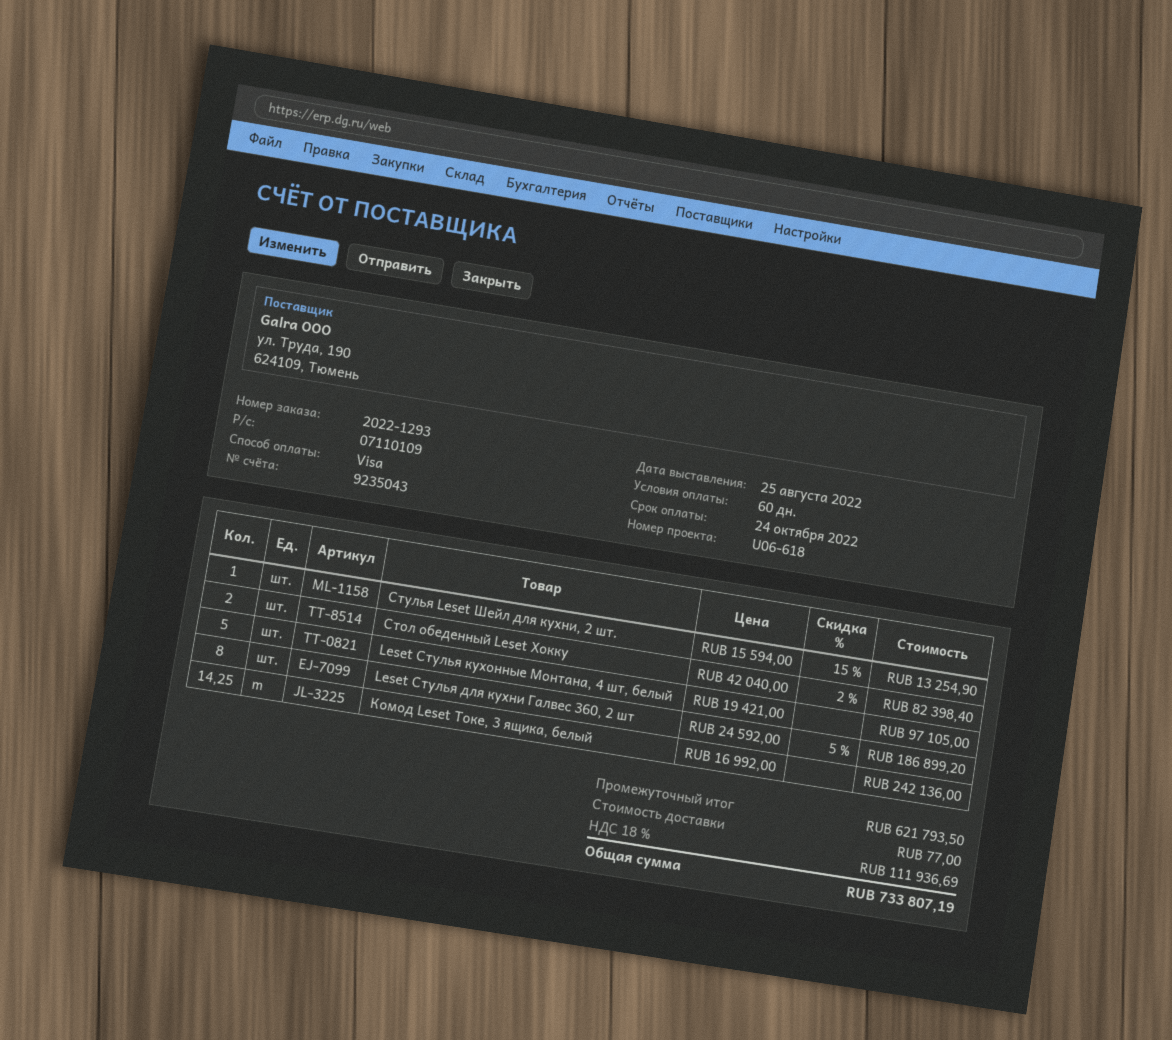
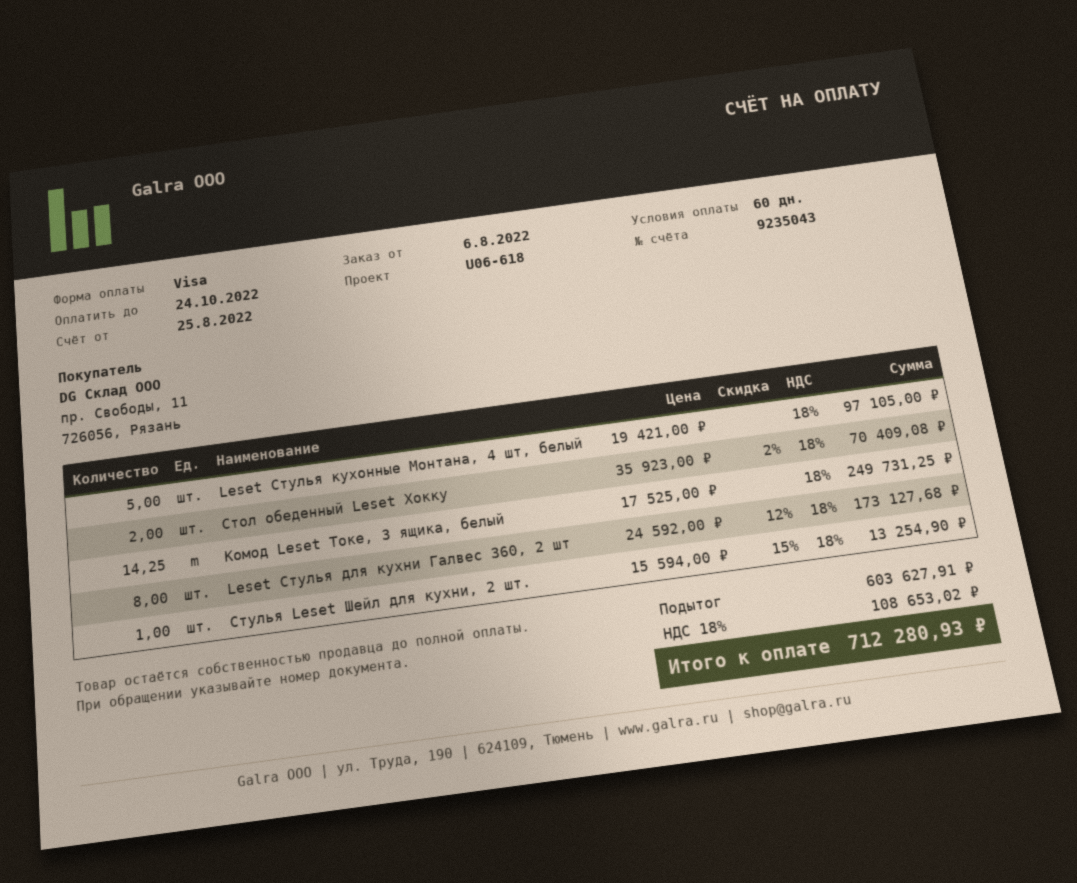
Стол обеденный Leset Хокку: 2 x 42040.00 - 2% = 82398.40 -> 2 x 35923.00 - 2% = 70409.08
Leset Стулья для кухни Галвес 360, 2 шт: 8 x 24592.00 - 5% = 186899.20 -> 8 x 24592.00 - 12% = 173127.68
Комод Leset Токе, 3 ящика, белый: 14.25 x 16992.00 = 242136.00 -> 14.25 x 17525.00 = 249731.25
subtotal: 621793.50 -> 603627.91
shipping: 77.00 -> none
tax: 18% = 111936.69 -> 18% = 108653.02
total: 733807.19 -> 712280.93

